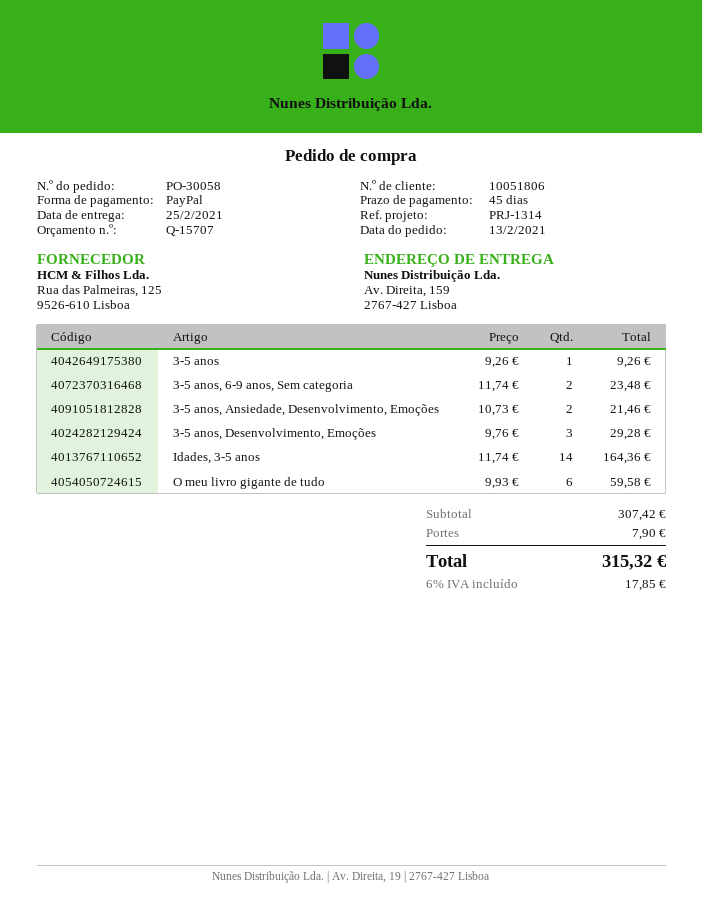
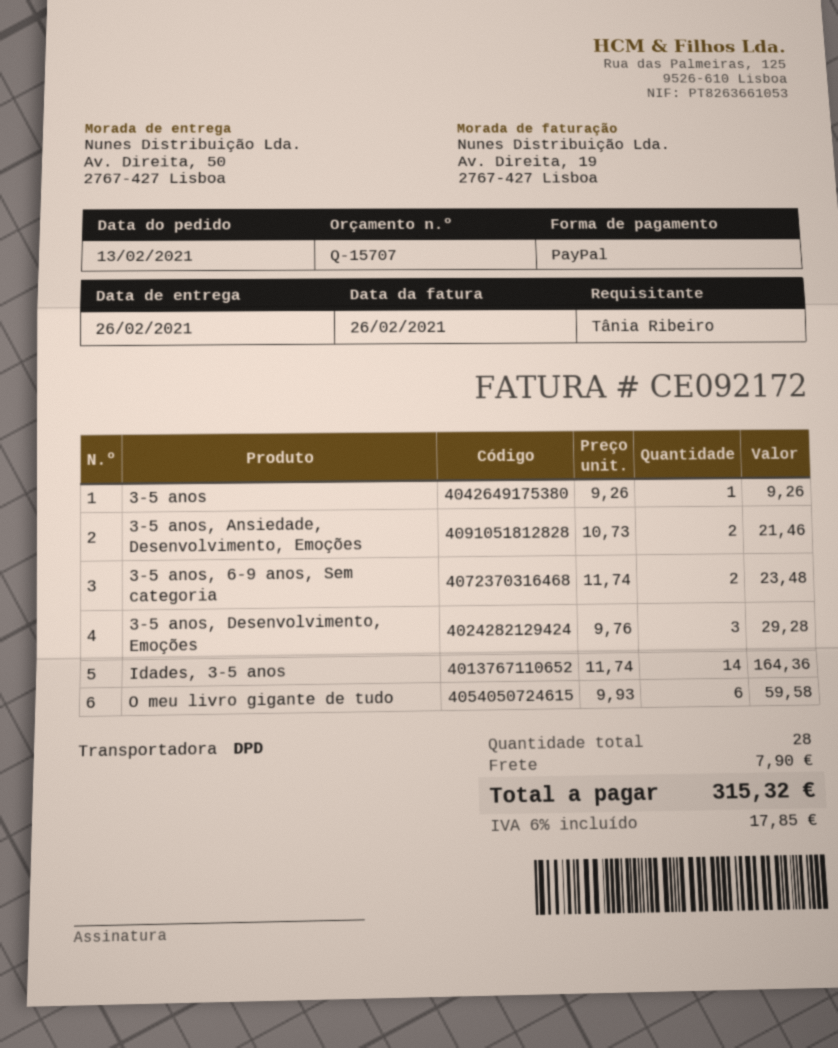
delivery date: 2021-02-25 -> 2021-02-26
ship to: Av. Direita, 159, 2767-427 Lisboa -> Av. Direita, 50, 2767-427 Lisboa

